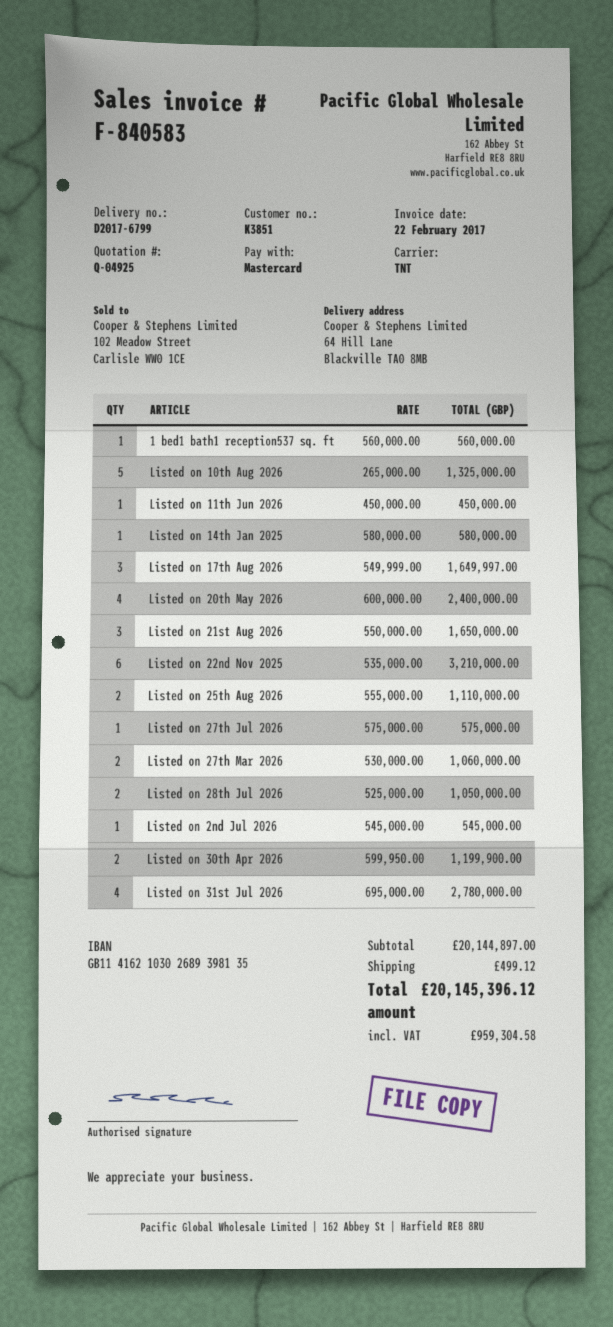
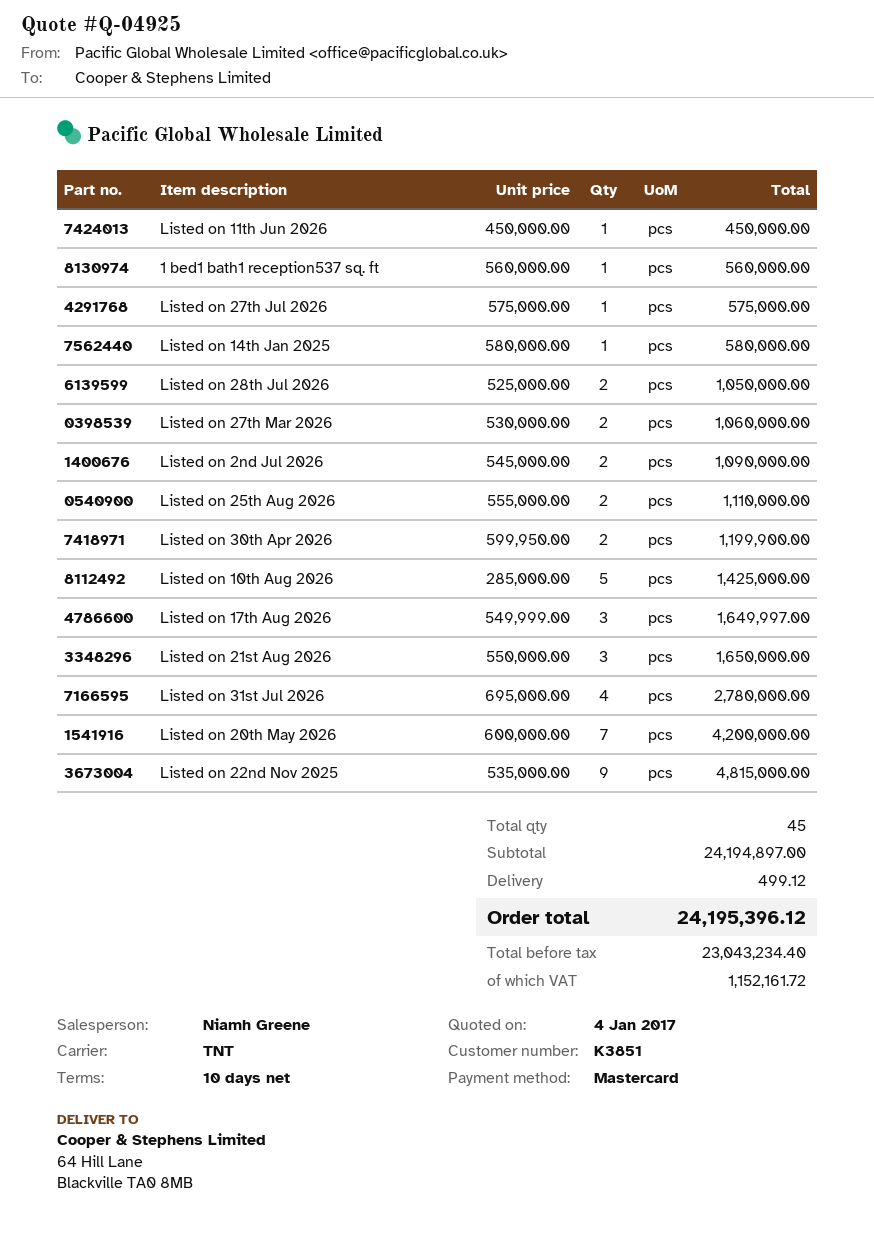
Listed on 10th Aug 2026: 5 x 265000.00 = 1325000.00 -> 5 x 285000.00 = 1425000.00
Listed on 20th May 2026: 4 x 600000.00 = 2400000.00 -> 7 x 600000.00 = 4200000.00
Listed on 22nd Nov 2025: 6 x 535000.00 = 3210000.00 -> 9 x 535000.00 = 4815000.00
Listed on 2nd Jul 2026: 1 x 545000.00 = 545000.00 -> 2 x 545000.00 = 1090000.00
subtotal: 20144897.00 -> 24194897.00
tax: 959304.58 -> 1152161.72
total: 20145396.12 -> 24195396.12

